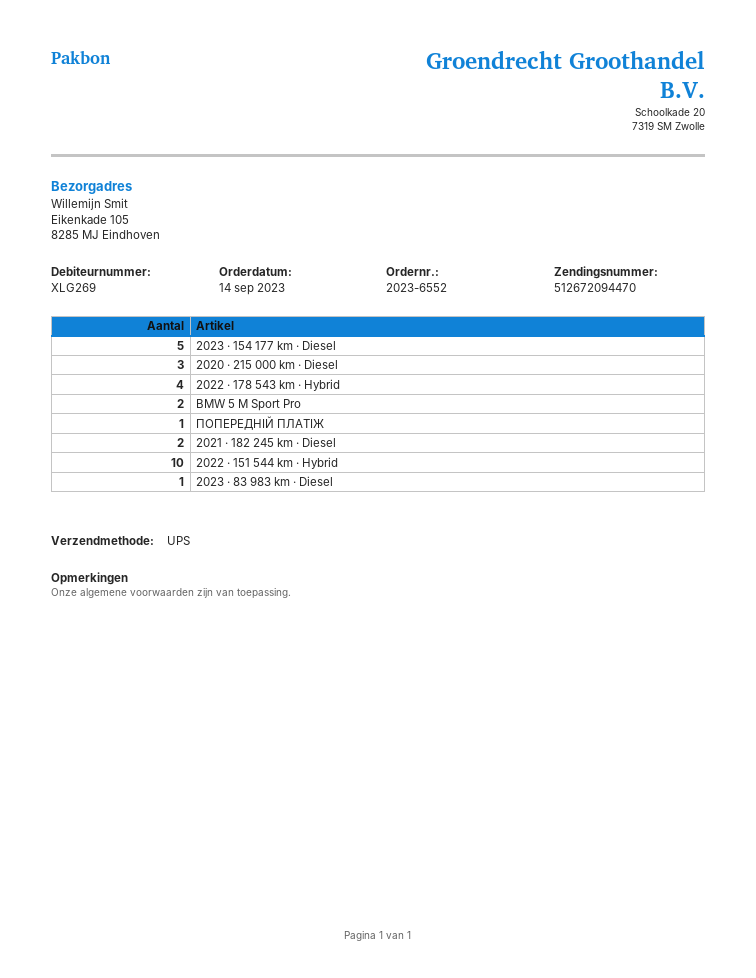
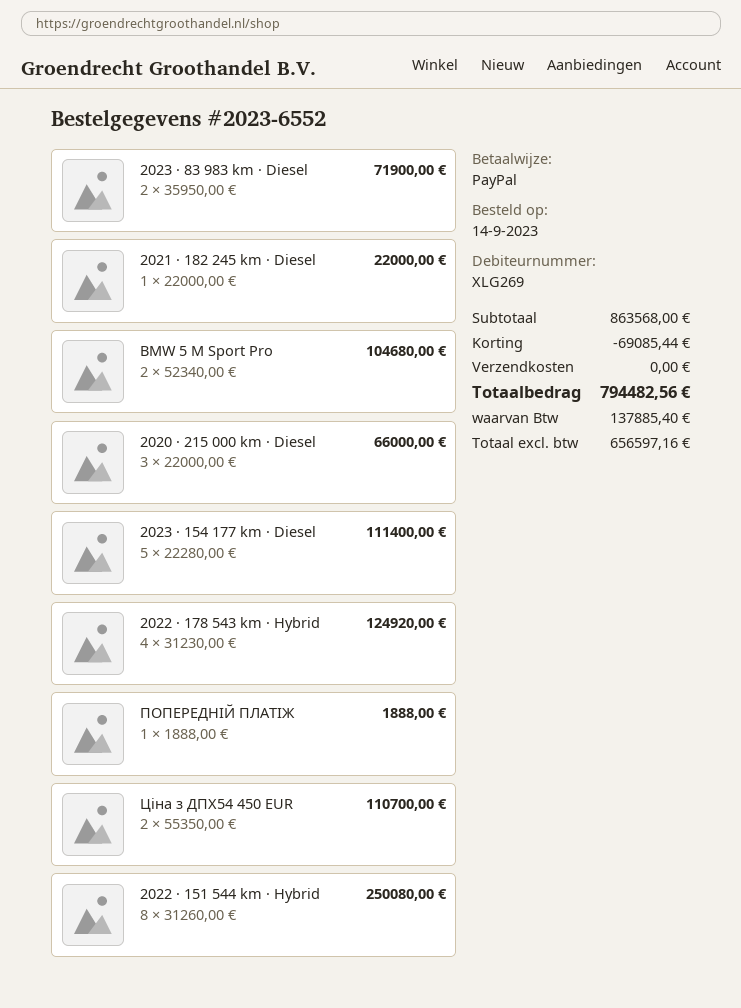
2021 · 182 245 km · Diesel: 2 -> 1
2022 · 151 544 km · Hybrid: 10 -> 8
2023 · 83 983 km · Diesel: 1 -> 2
Ціна з ДПХ54 450 EUR: none -> 2

